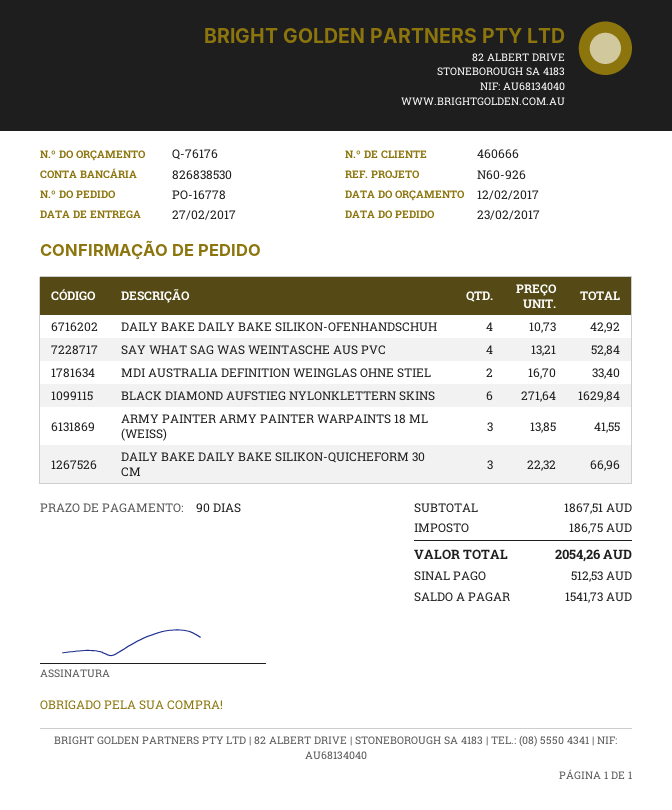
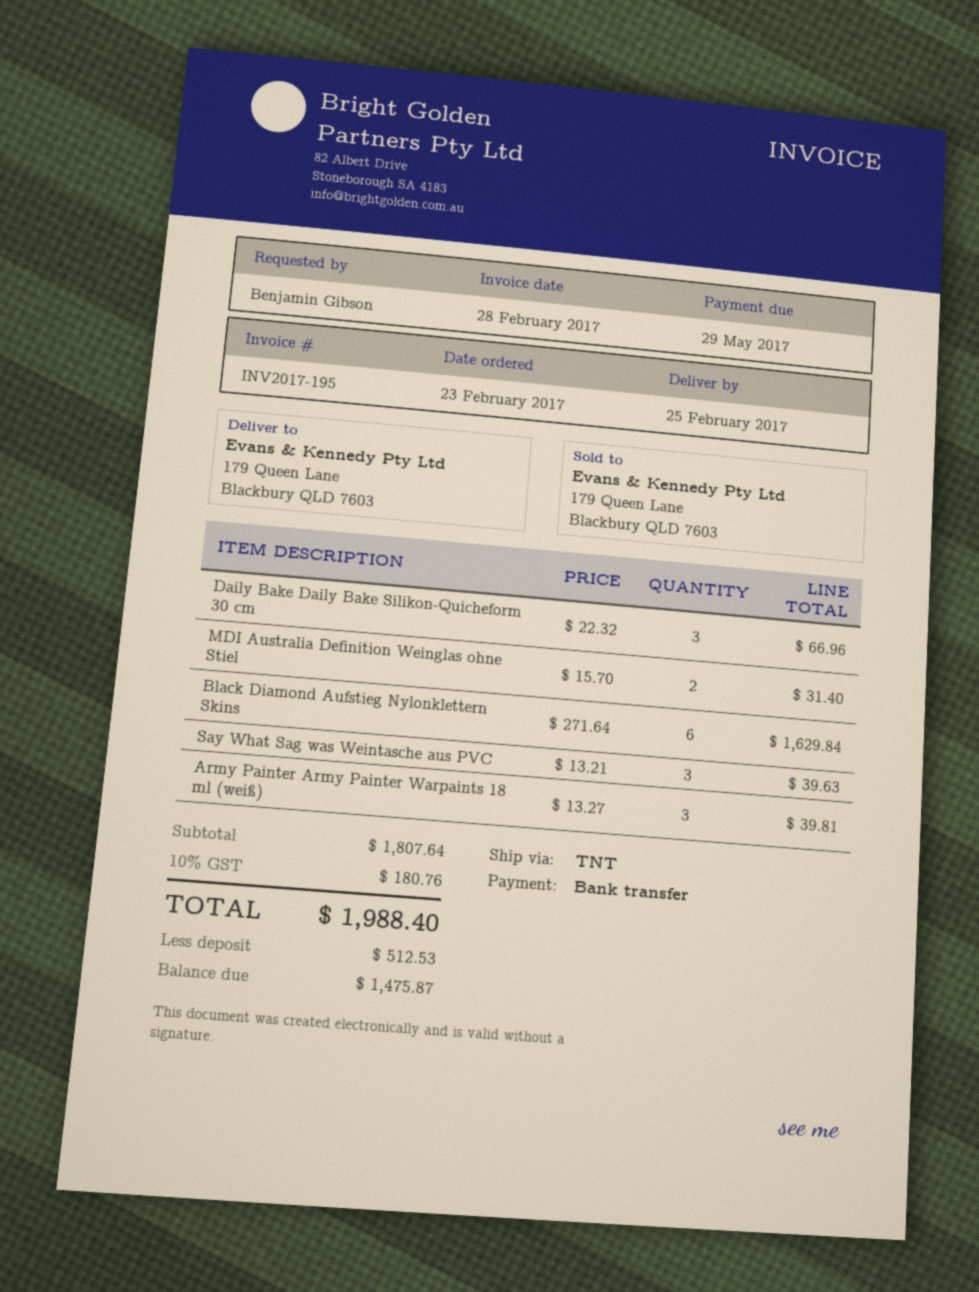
delivery date: 2017-02-27 -> 2017-02-25
DAILY BAKE DAILY BAKE SILIKON-OFENHANDSCHUH: 4 x 10.73 = 42.92 -> none
SAY WHAT SAG WAS WEINTASCHE AUS PVC: 4 x 13.21 = 52.84 -> 3 x 13.21 = 39.63
MDI AUSTRALIA DEFINITION WEINGLAS OHNE STIEL: 2 x 16.70 = 33.40 -> 2 x 15.70 = 31.40
ARMY PAINTER ARMY PAINTER WARPAINTS 18 ML (WEISS): 3 x 13.85 = 41.55 -> 3 x 13.27 = 39.81
subtotal: 1867.51 -> 1807.64
tax: 186.75 -> 180.76
total: 2054.26 -> 1988.40
balance: 1541.73 -> 1475.87

